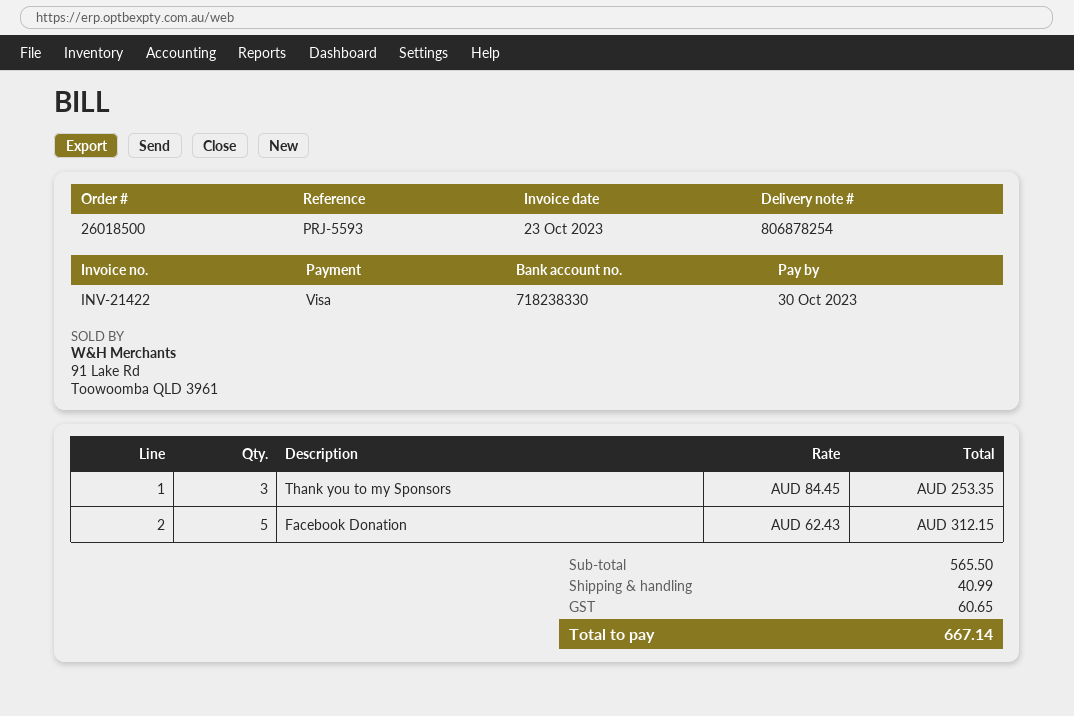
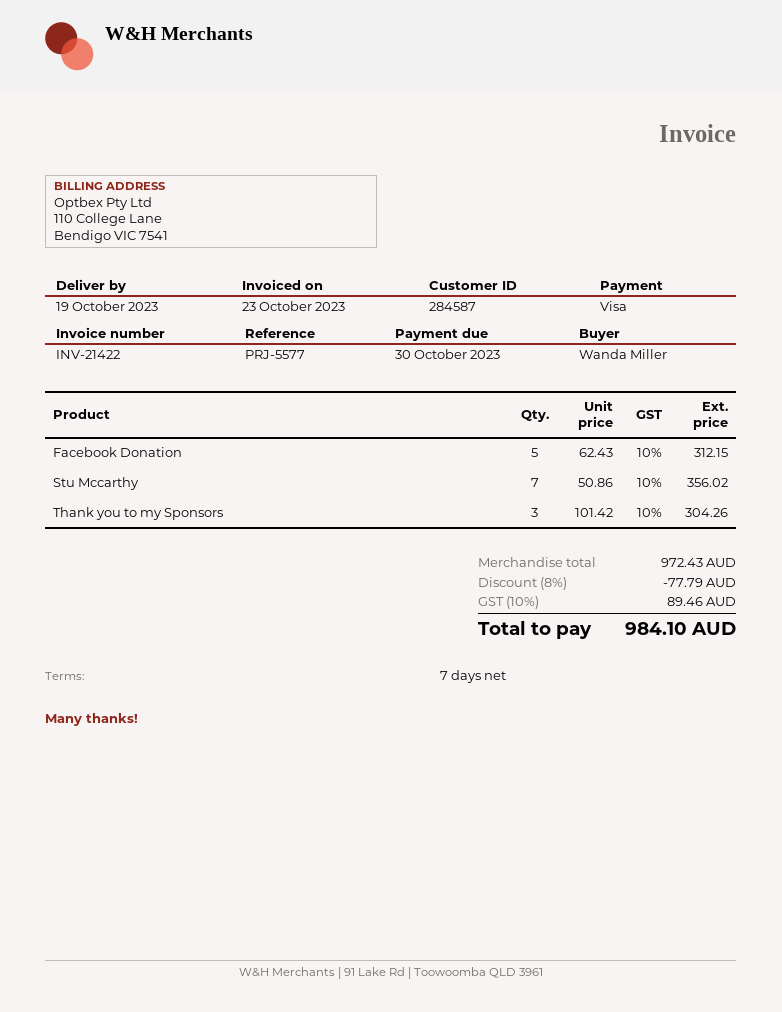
reference: PRJ-5593 -> PRJ-5577
Thank you to my Sponsors: 3 x 84.45 = 253.35 -> 3 x 101.42 = 304.26
Stu Mccarthy: none -> 7 x 50.86 = 356.02
subtotal: 565.50 -> 972.43
discount: none -> 8% = 77.79
shipping: 40.99 -> none
tax: 60.65 -> 89.46
total: 667.14 -> 984.10

